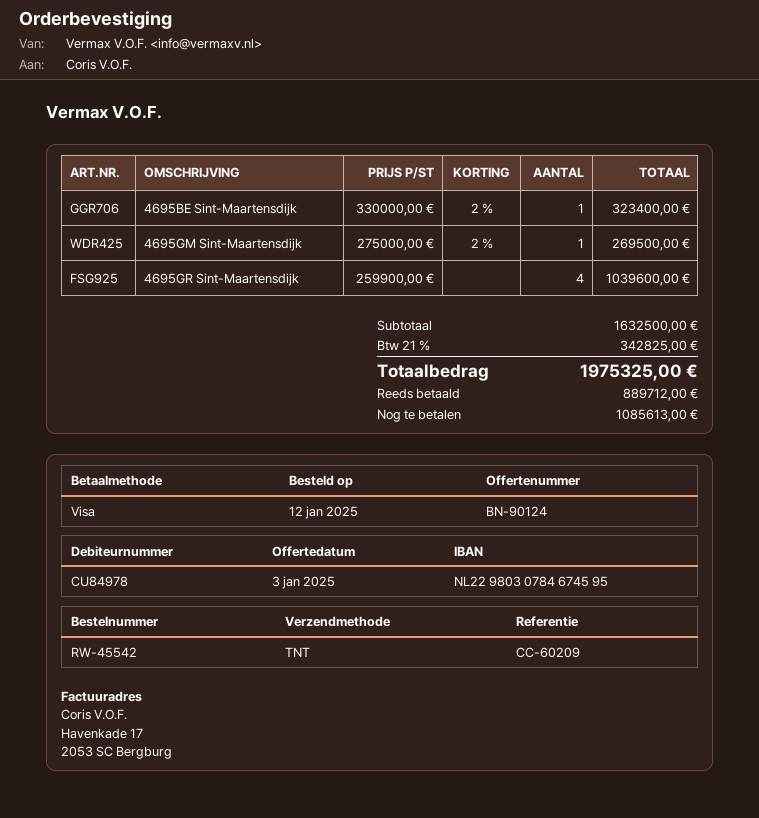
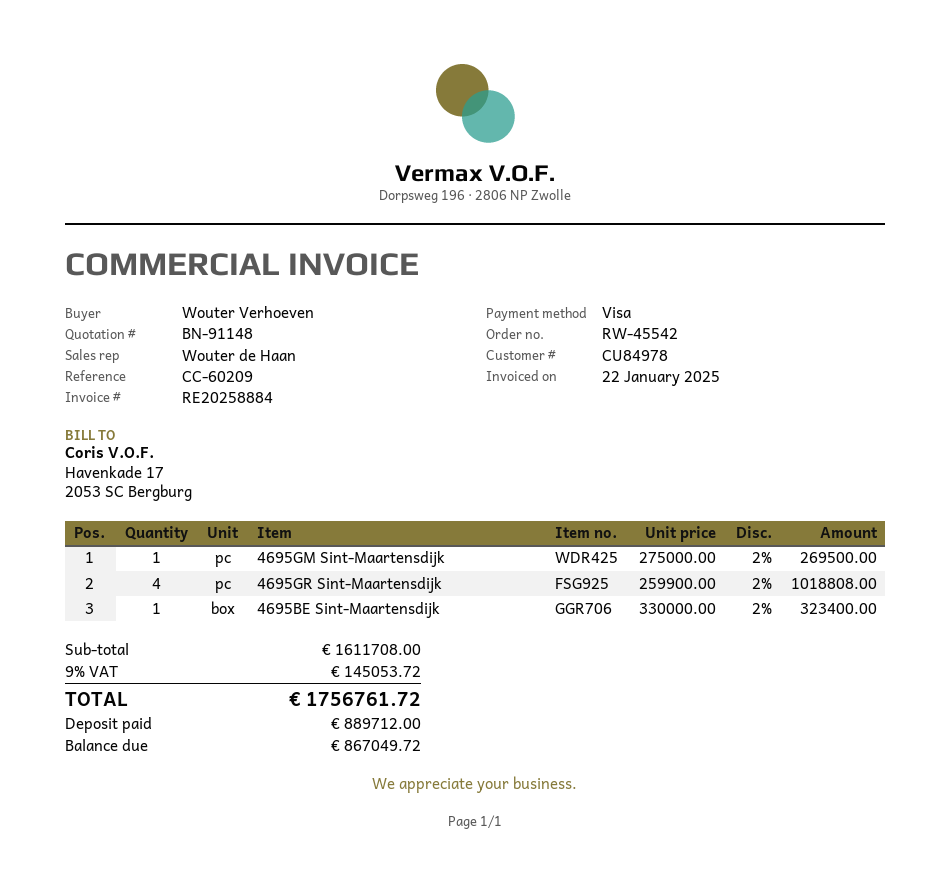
quote number: BN-90124 -> BN-91148
4695GR Sint-Maartensdijk: 4 x 259900.00 = 1039600.00 -> 4 x 259900.00 - 2% = 1018808.00
subtotal: 1632500.00 -> 1611708.00
tax: 21% = 342825.00 -> 9% = 145053.72
total: 1975325.00 -> 1756761.72
balance: 1085613.00 -> 867049.72

